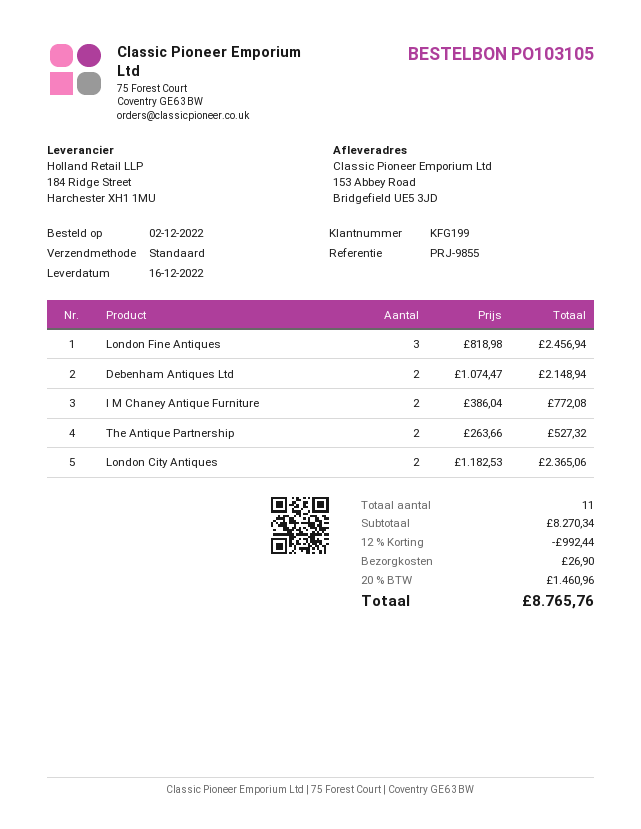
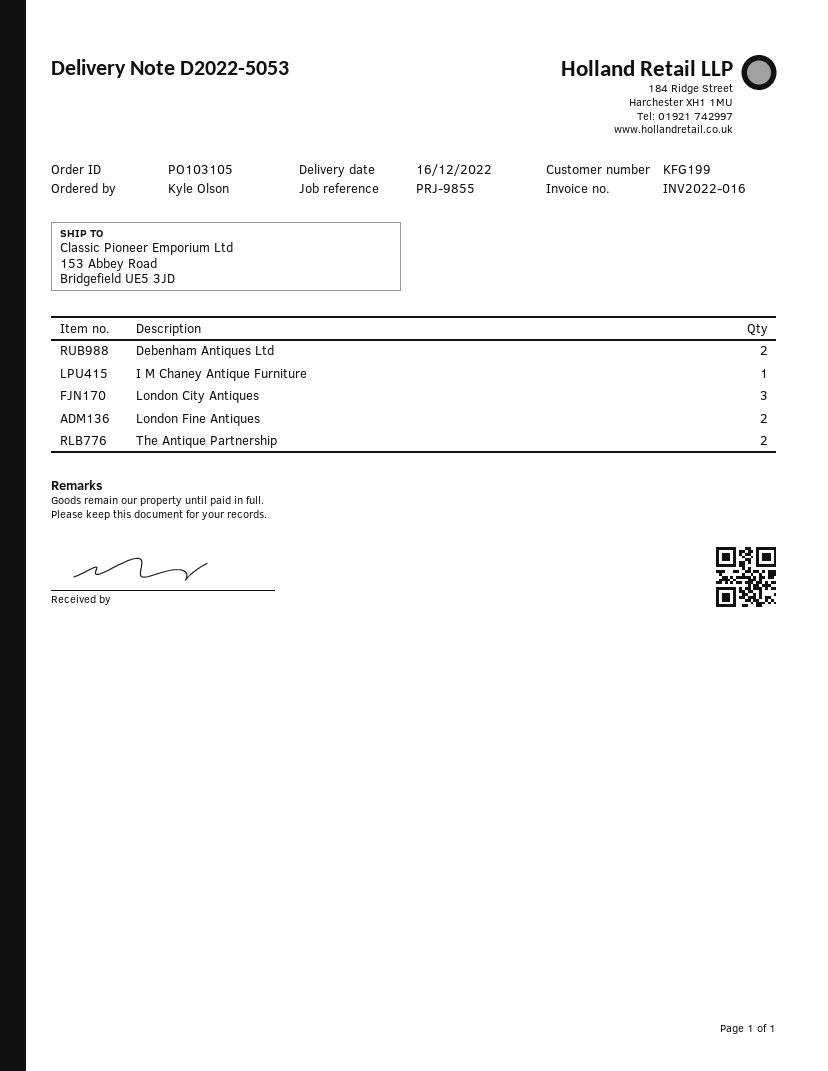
London Fine Antiques: 3 -> 2
I M Chaney Antique Furniture: 2 -> 1
London City Antiques: 2 -> 3

